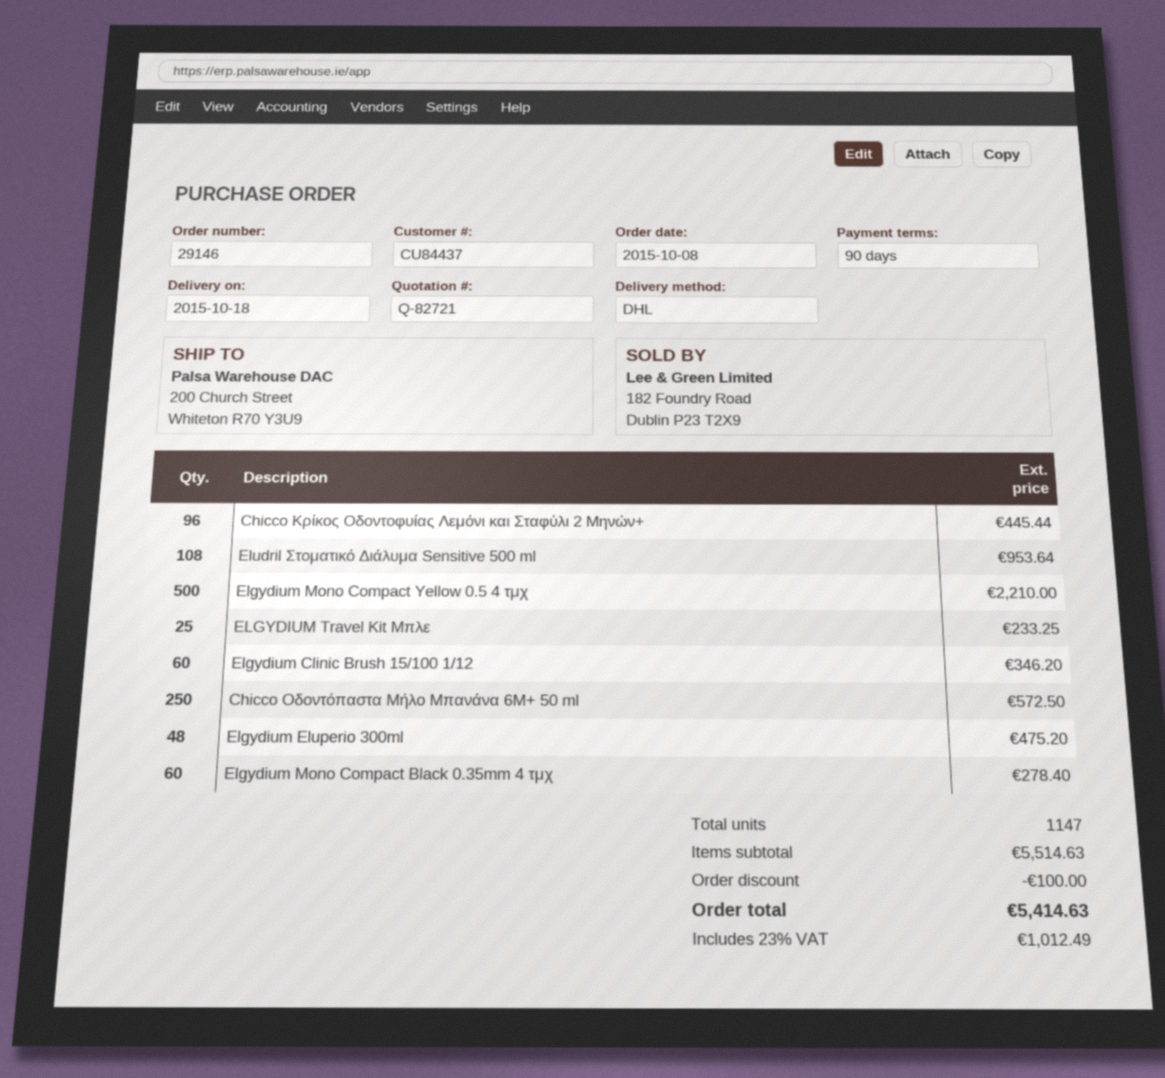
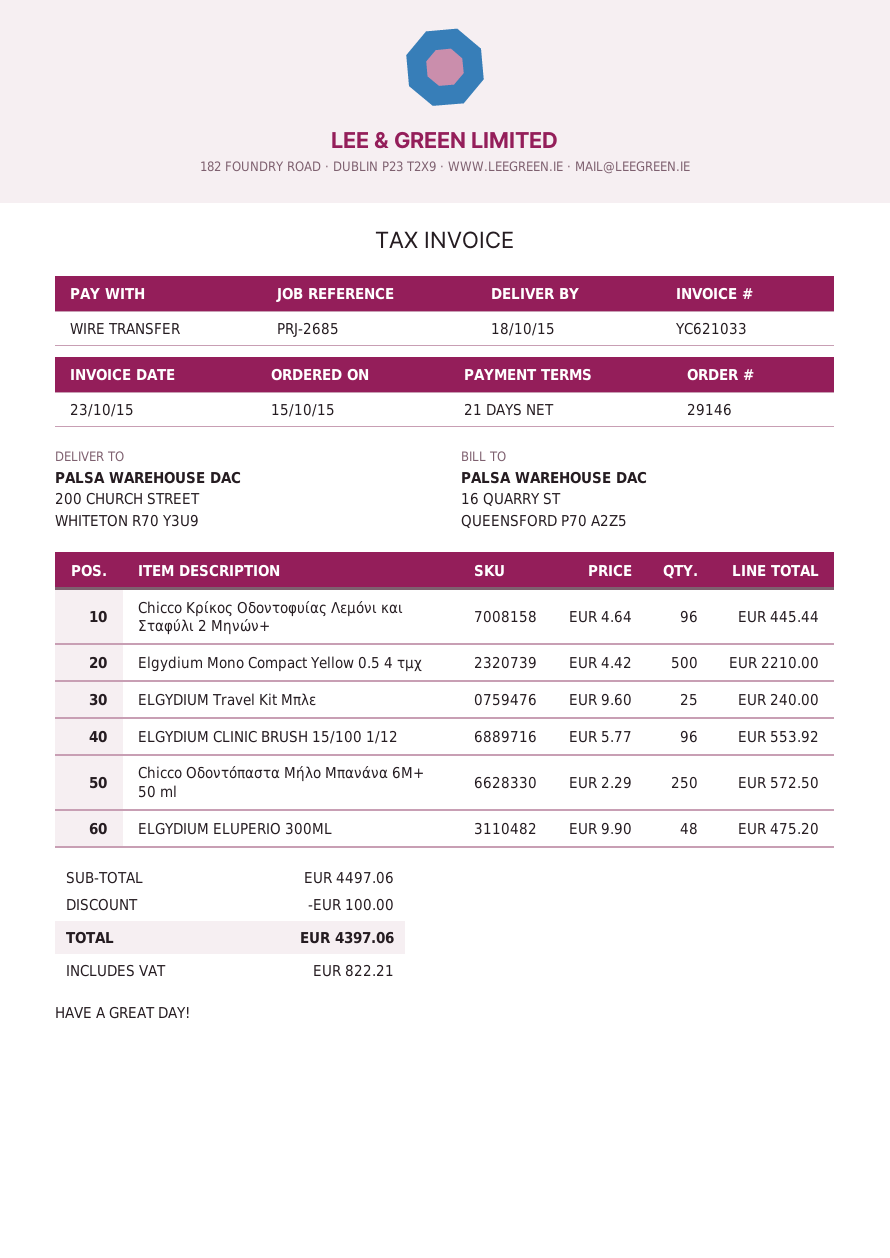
order date: 2015-10-08 -> 2015-10-15
payment terms: 90 days -> 21 days
Eludril Στοματικό Διάλυμα Sensitive 500 ml: 108 for 953.64 -> none
ELGYDIUM Travel Kit Μπλε: 25 for 233.25 -> 25 for 240.00
Elgydium Clinic Brush 15/100 1/12: 60 for 346.20 -> 96 for 553.92
Elgydium Mono Compact Black 0.35mm 4 τμχ: 60 for 278.40 -> none
subtotal: 5514.63 -> 4497.06
tax: 1012.49 -> 822.21
total: 5414.63 -> 4397.06

